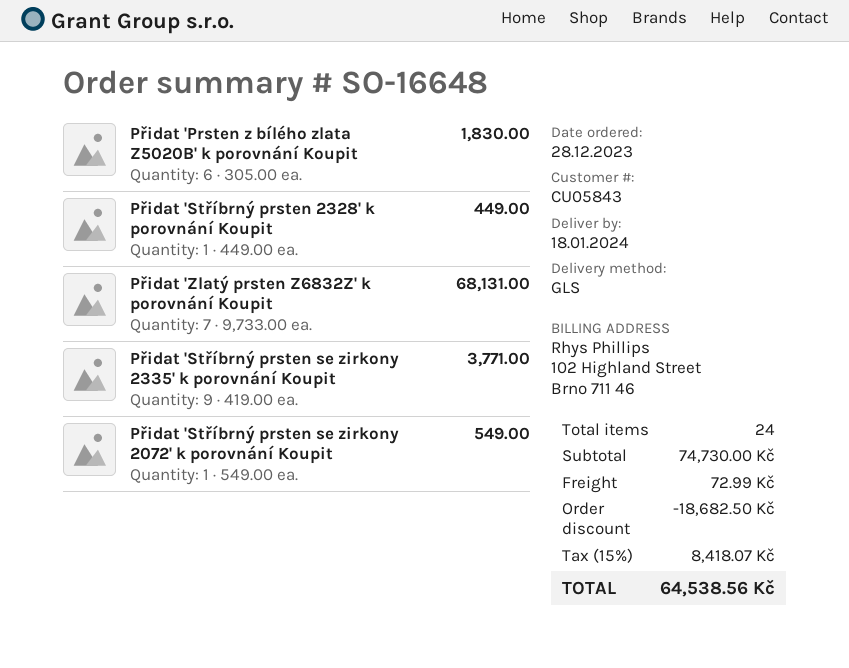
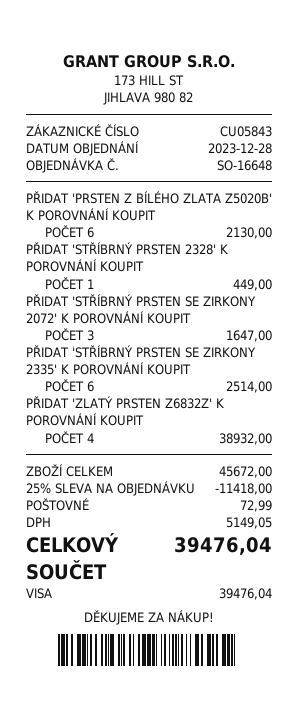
Přidat 'Prsten z bílého zlata Z5020B' k porovnání Koupit: 6 for 1830.00 -> 6 for 2130.00
Přidat 'Zlatý prsten Z6832Z' k porovnání Koupit: 7 for 68131.00 -> 4 for 38932.00
Přidat 'Stříbrný prsten se zirkony 2335' k porovnání Koupit: 9 for 3771.00 -> 6 for 2514.00
Přidat 'Stříbrný prsten se zirkony 2072' k porovnání Koupit: 1 for 549.00 -> 3 for 1647.00
subtotal: 74730.00 -> 45672.00
discount: 18682.50 -> 11418.00
tax: 8418.07 -> 5149.05
total: 64538.56 -> 39476.04

